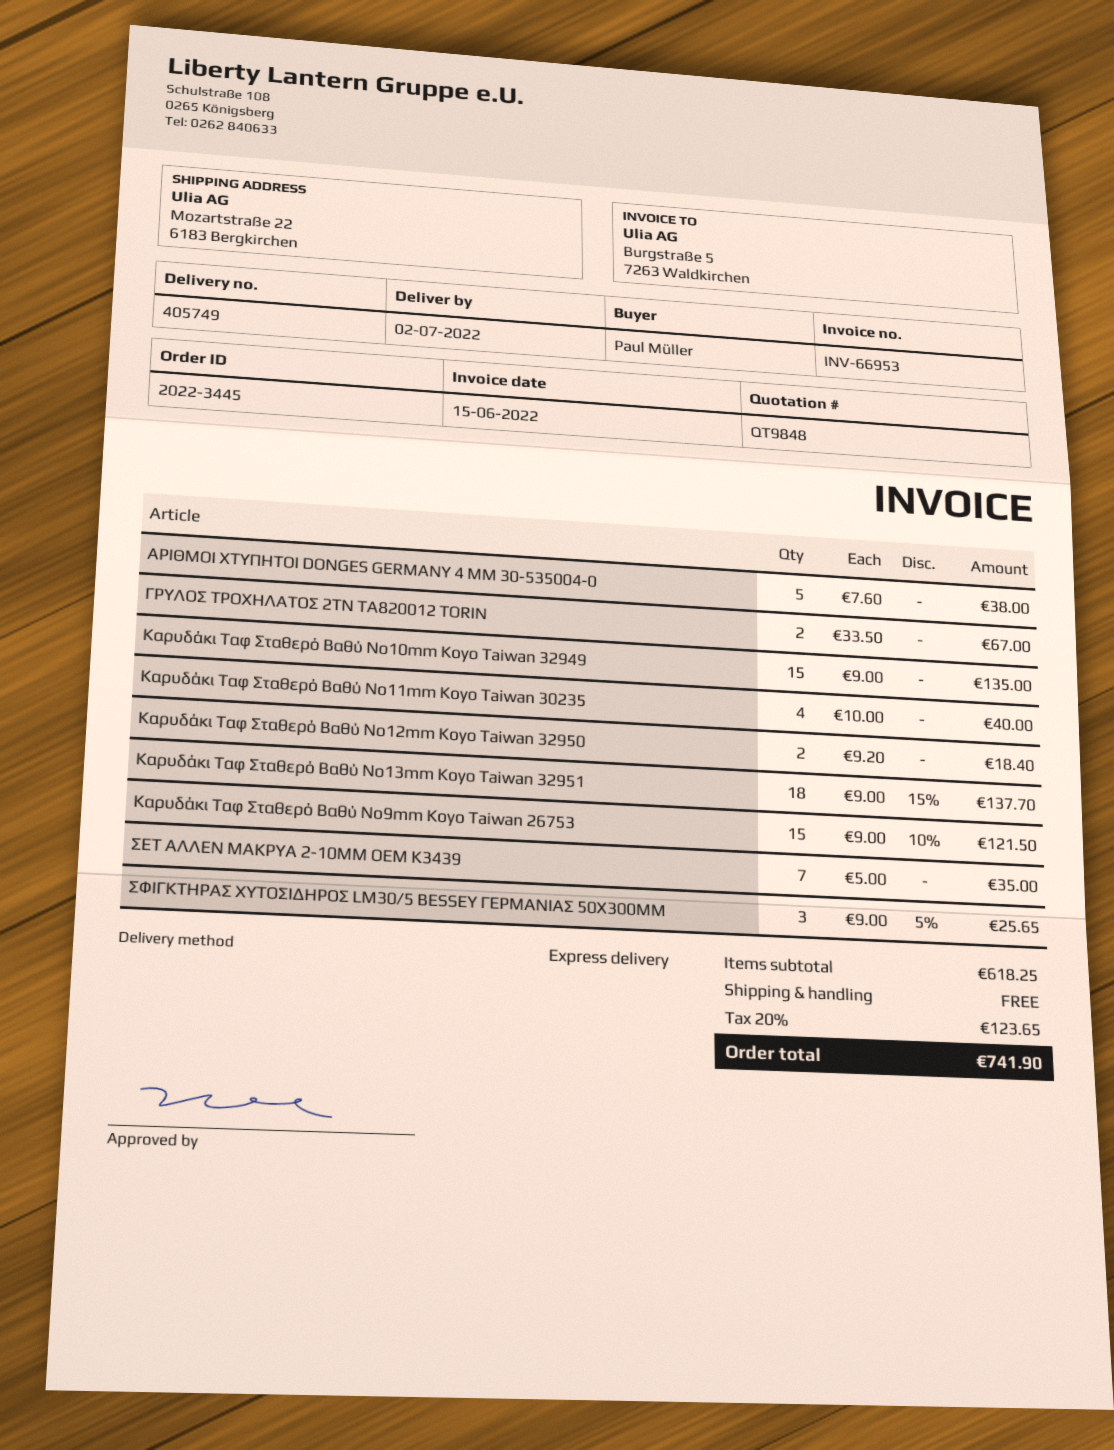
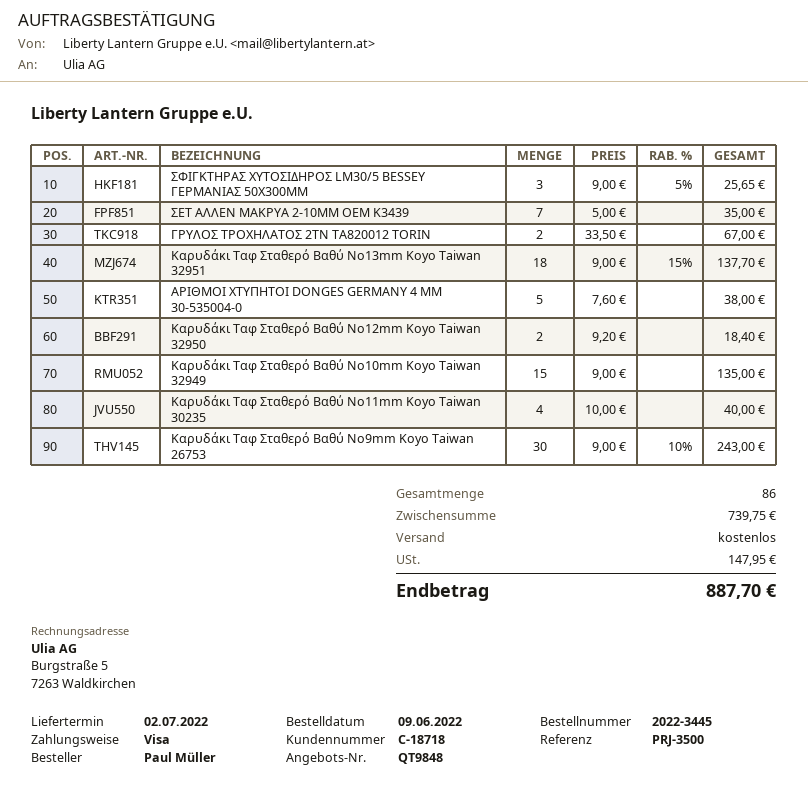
Καρυδάκι Ταφ Σταθερό Βαθύ No9mm Κοyo Taiwan 26753: 15 x 9.00 - 10% = 121.50 -> 30 x 9.00 - 10% = 243.00
subtotal: 618.25 -> 739.75
tax: 123.65 -> 147.95
total: 741.90 -> 887.70

